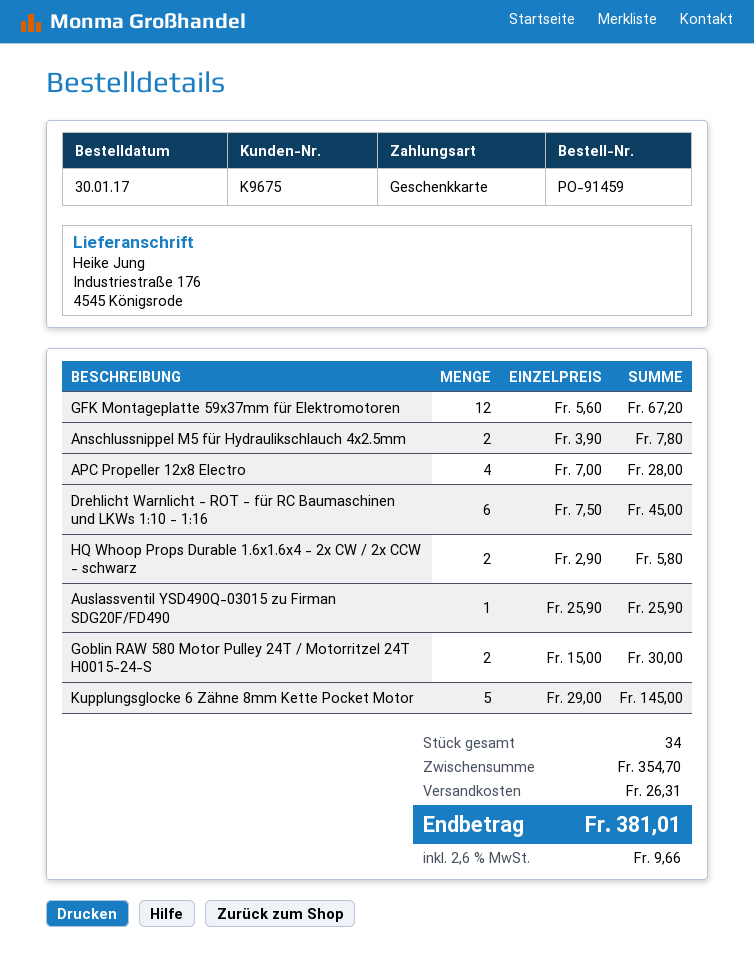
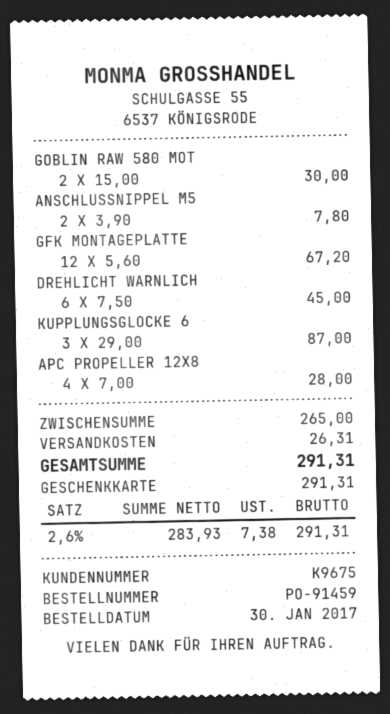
HQ Whoop Props Durable 1.6x1.6x4 - 2x CW / 2x CCW - schwarz: 2 x 2.90 = 5.80 -> none
Auslassventil YSD490Q-03015 zu Firman SDG20F/FD490: 1 x 25.90 = 25.90 -> none
Kupplungsglocke 6 Zähne 8mm Kette Pocket Motor: 5 x 29.00 = 145.00 -> 3 x 29.00 = 87.00
subtotal: 354.70 -> 265.00
tax: 2.6% = 9.66 -> 2.6% = 7.38
total: 381.01 -> 291.31

